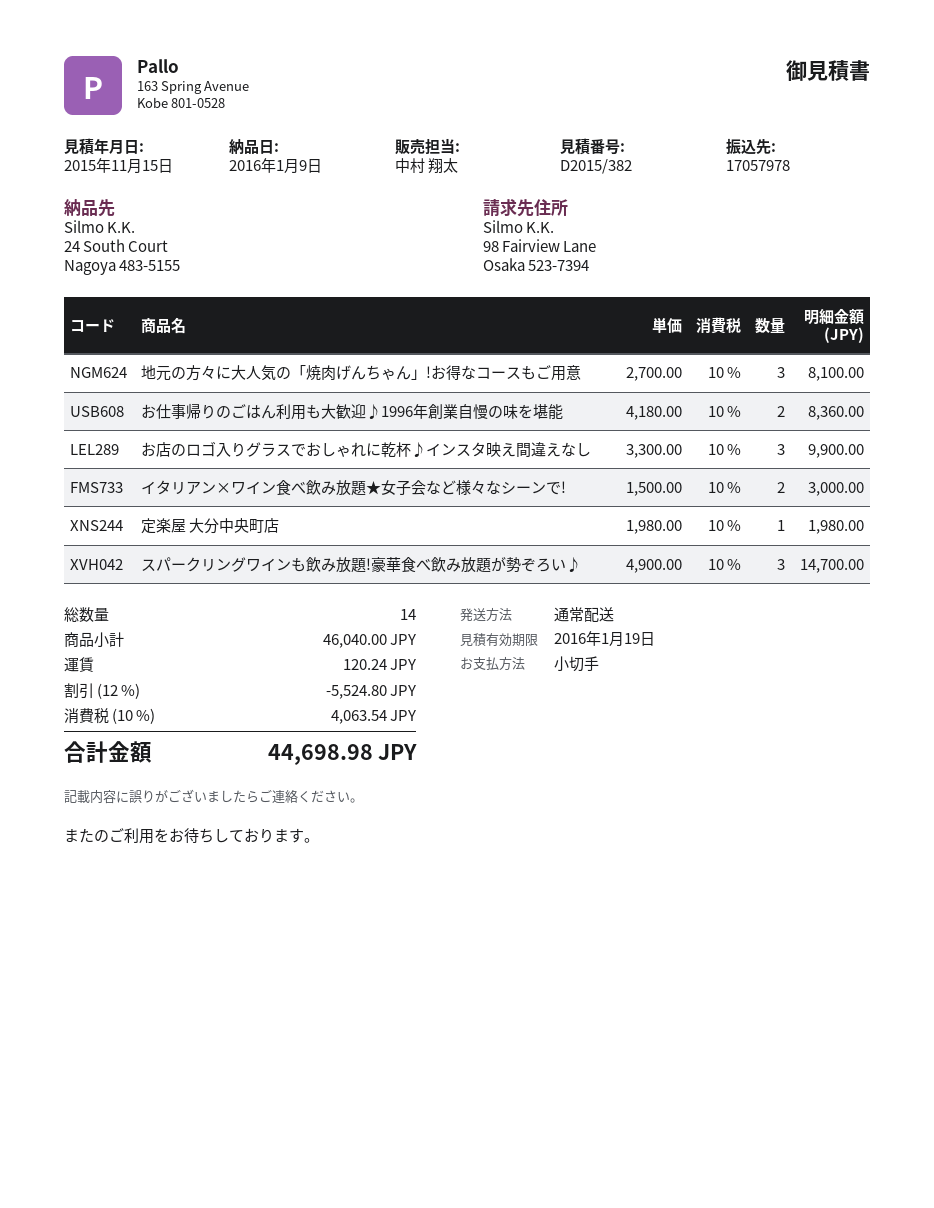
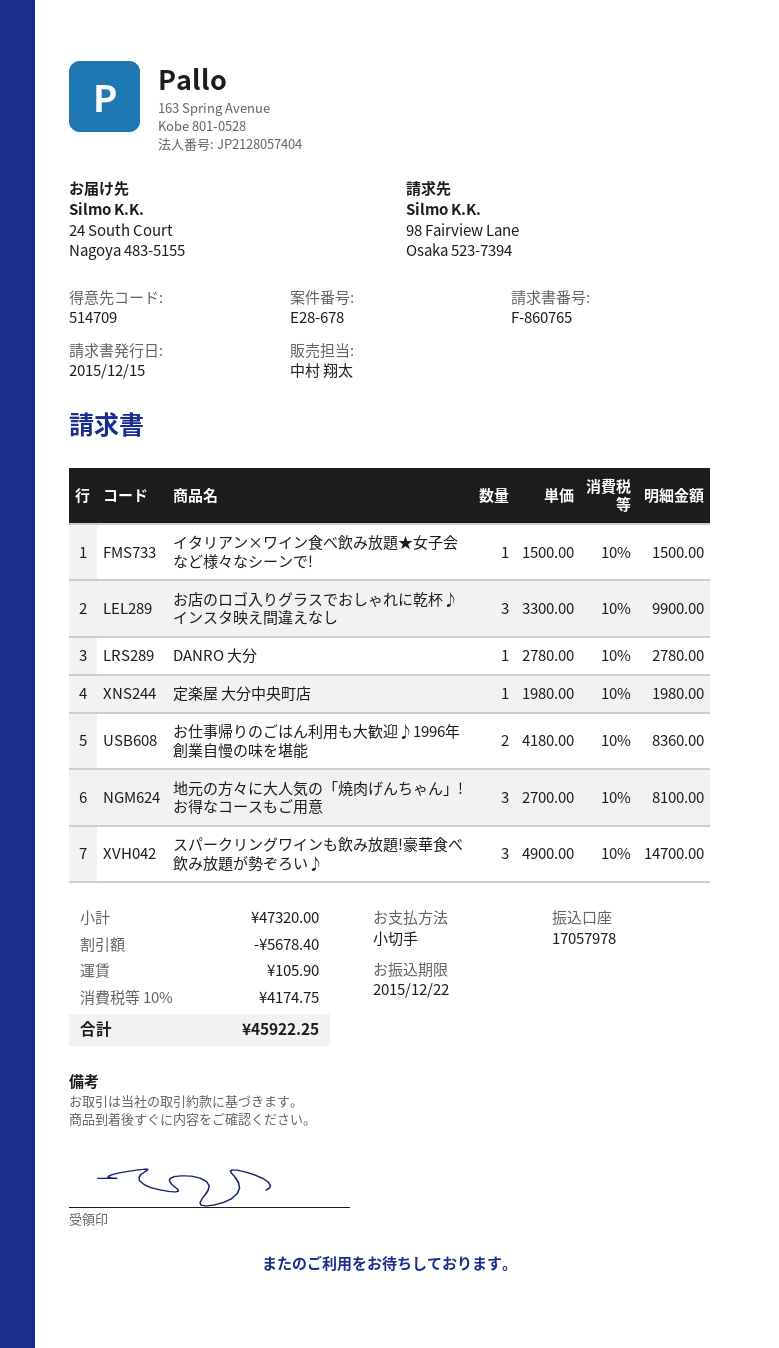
イタリアン×ワイン食べ飲み放題★女子会など様々なシーンで!: 2 x 1500.00 = 3000.00 -> 1 x 1500.00 = 1500.00
DANRO 大分: none -> 1 x 2780.00 = 2780.00
subtotal: 46040.00 -> 47320.00
discount: 5524.80 -> 5678.40
shipping: 120.24 -> 105.90
tax: 10% = 4063.54 -> 10% = 4174.75
total: 44698.98 -> 45922.25

